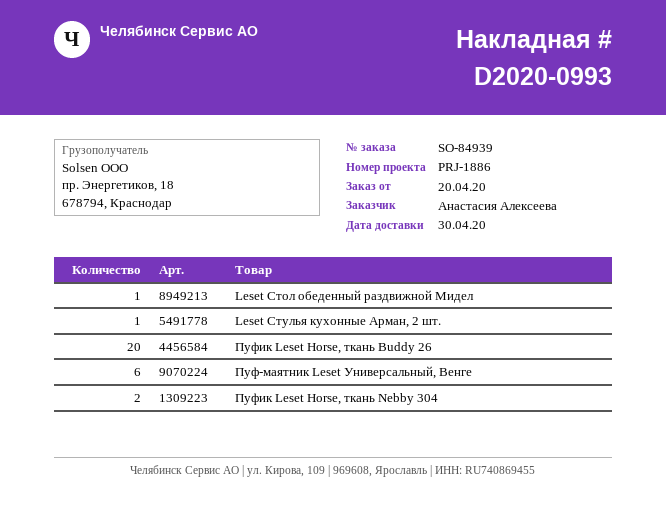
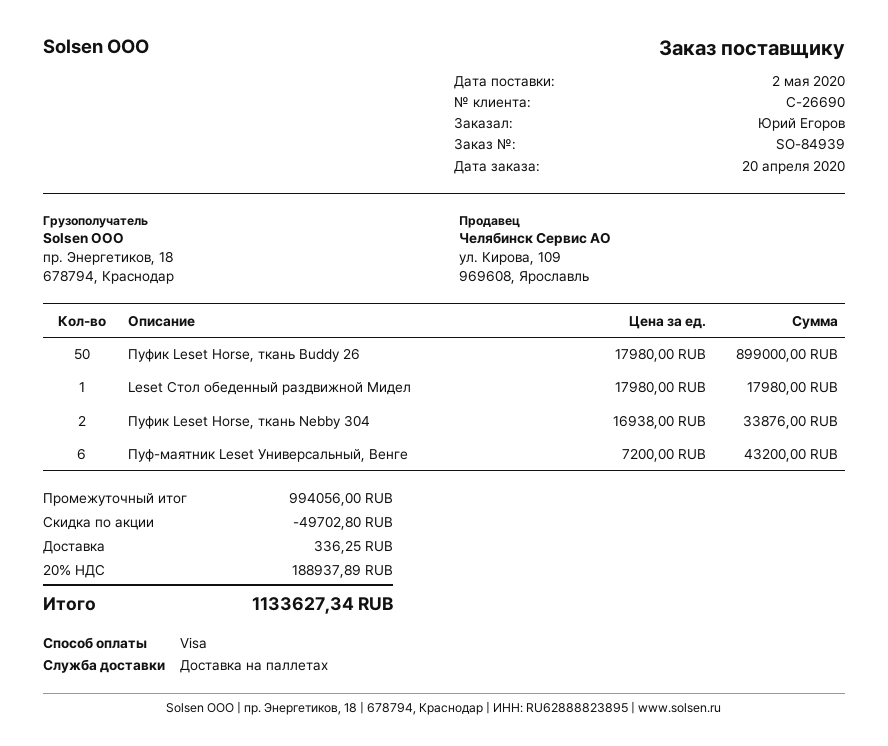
delivery date: 2020-04-30 -> 2020-05-02
ordered by: Анастасия Алексеева -> Юрий Егоров
Leset Стулья кухонные Арман, 2 шт.: 1 -> none
Пуфик Leset Horse, ткань Buddy 26: 20 -> 50

